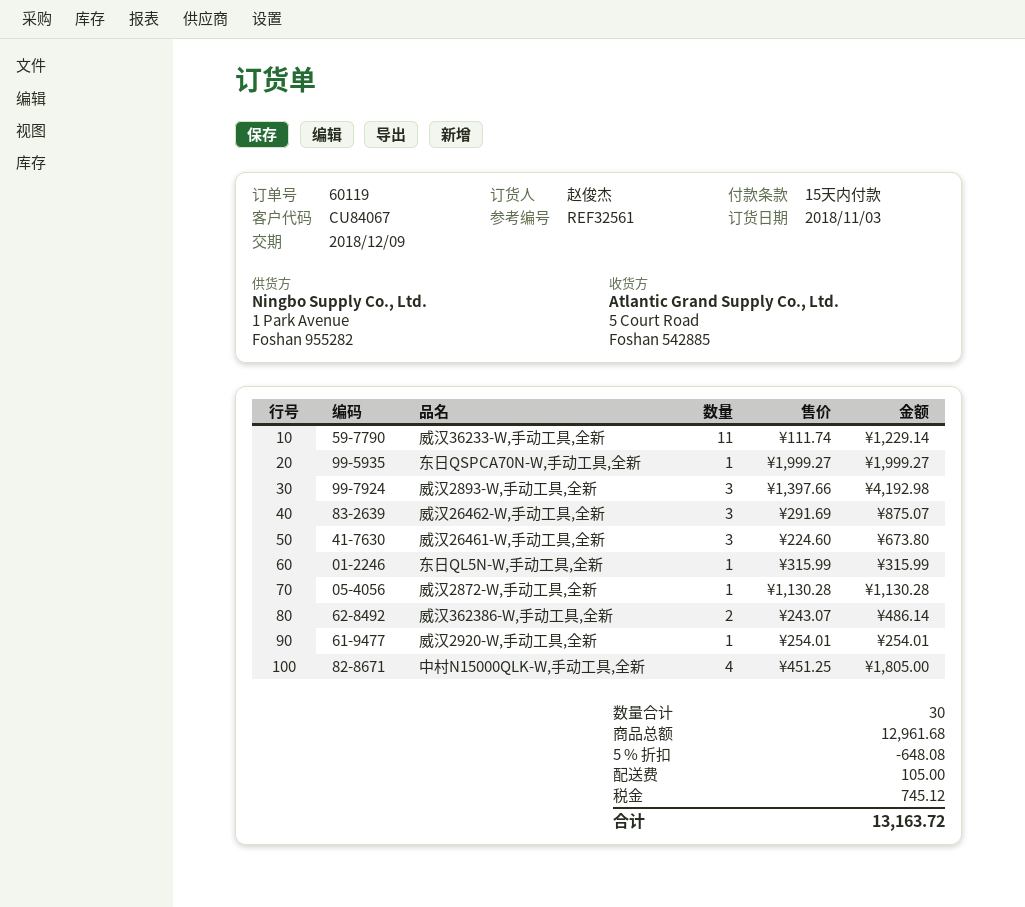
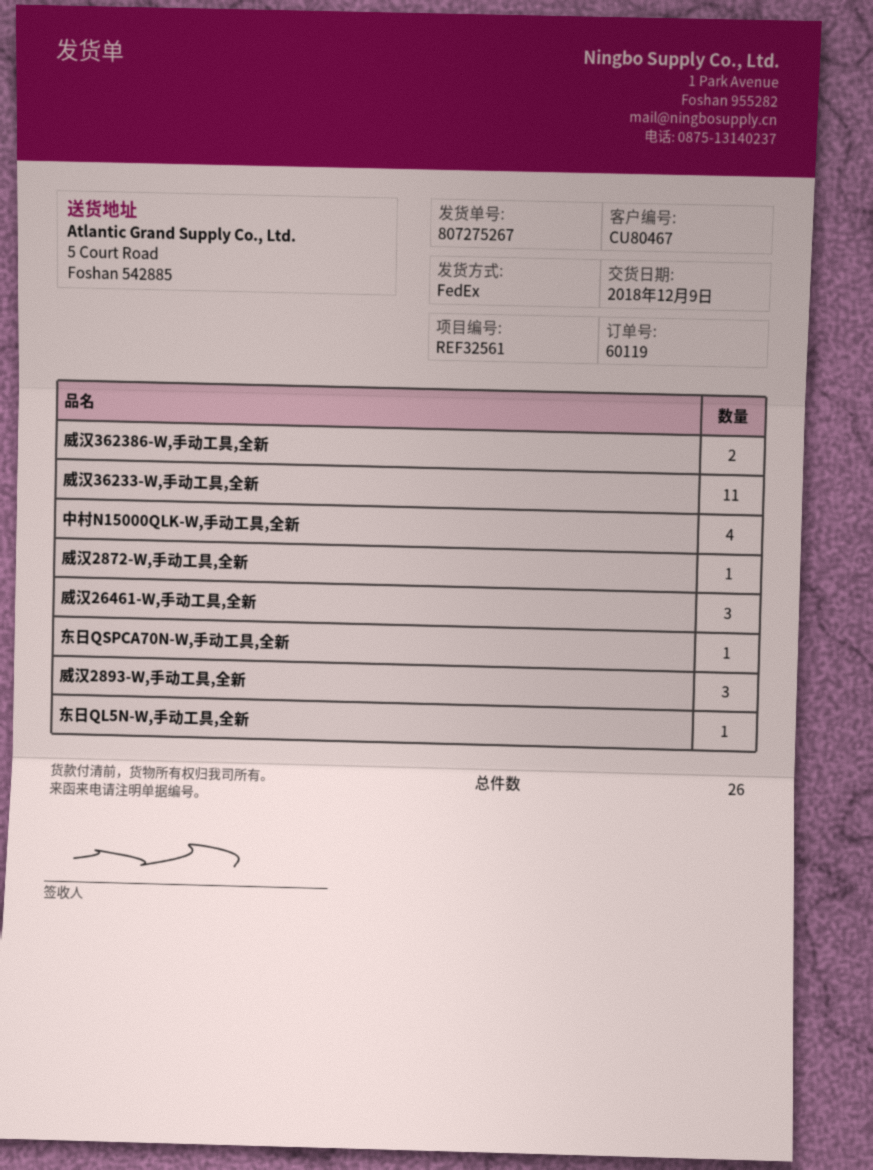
customer number: CU84067 -> CU80467
威汉26462-W,手动工具,全新: 3 -> none
威汉2920-W,手动工具,全新: 1 -> none
total quantity: 30 -> 26

